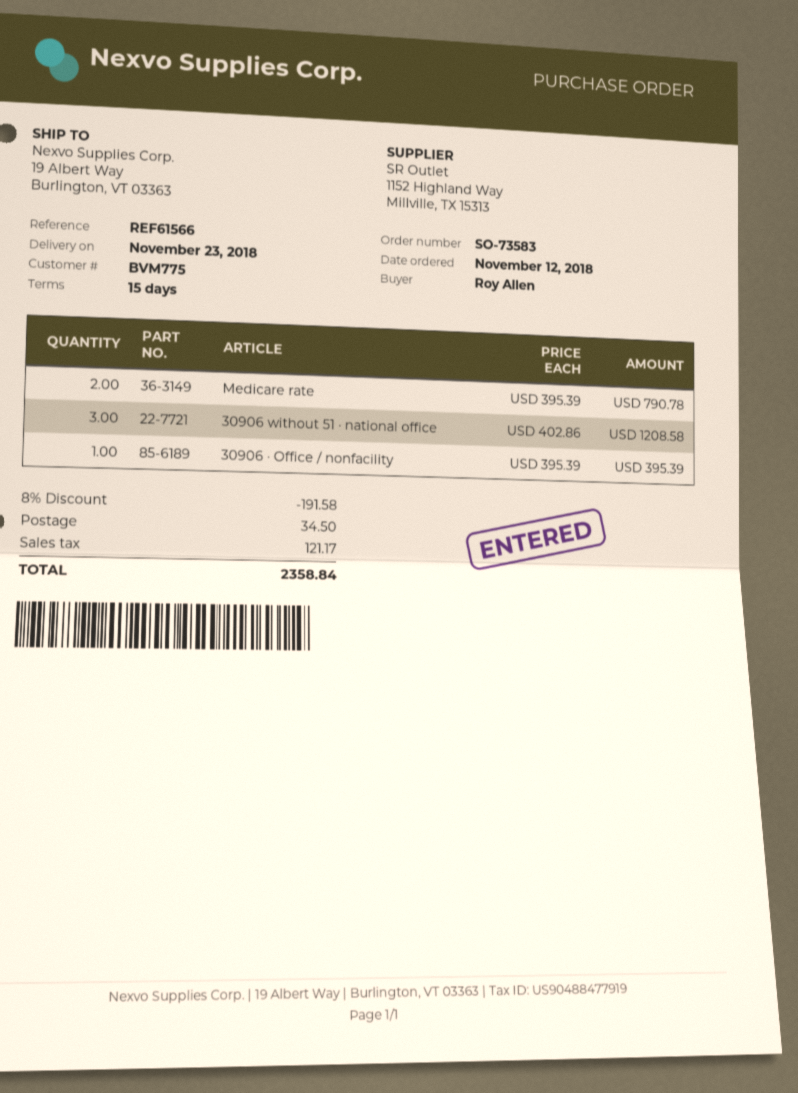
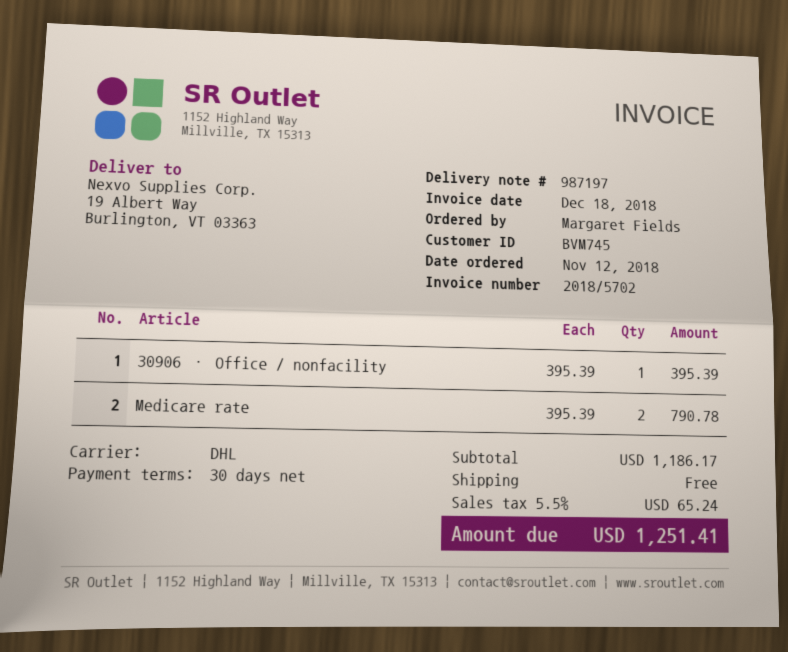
payment terms: 15 days -> 30 days
customer number: BVM775 -> BVM745
ordered by: Roy Allen -> Margaret Fields
30906 without 51 · national office: 3 x 402.86 = 1208.58 -> none
discount: 8% = 191.58 -> none
shipping: 34.50 -> 0.00
tax: 121.17 -> 65.24
total: 2358.84 -> 1251.41

